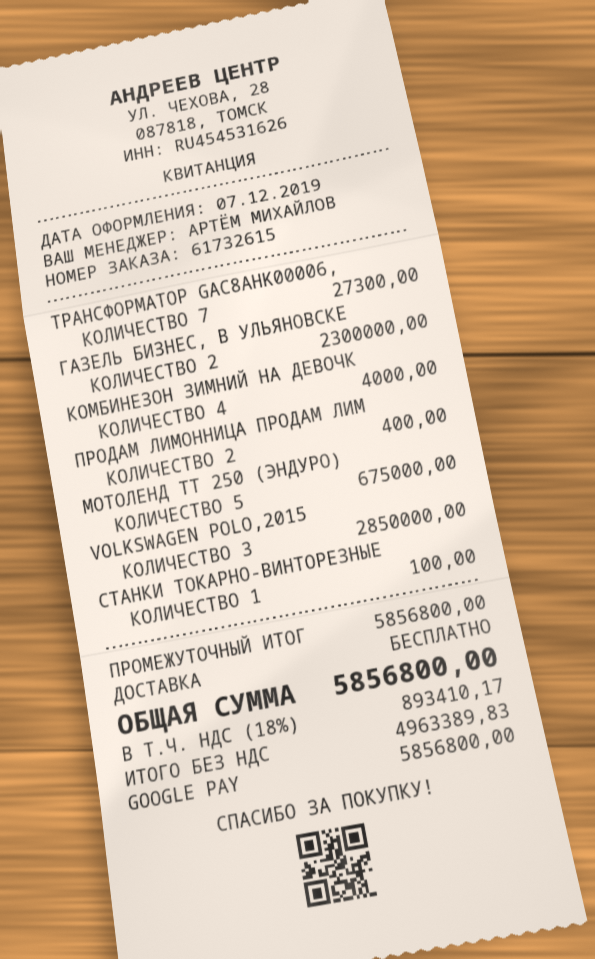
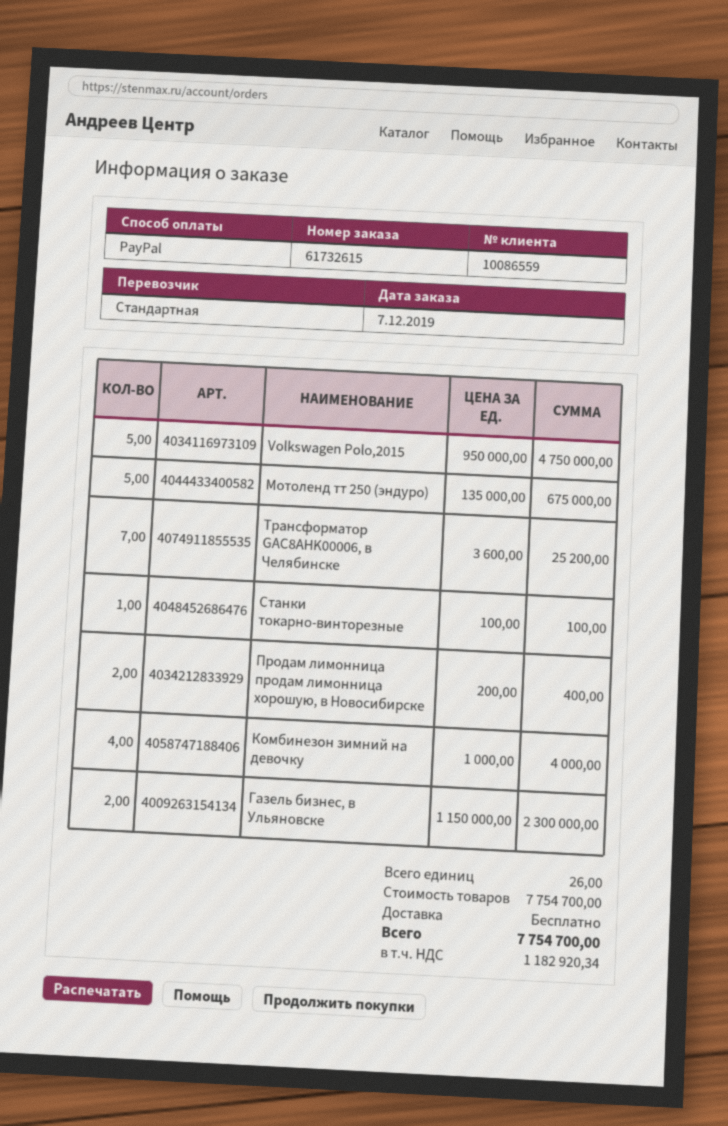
payment method: Google Pay -> PayPal
ТРАНСФОРМАТОР GAC8AHK00006,: 7 for 27300.00 -> 7 for 25200.00
VOLKSWAGEN POLO,2015: 3 for 2850000.00 -> 5 for 4750000.00
subtotal: 5856800.00 -> 7754700.00
tax: 893410.17 -> 1182920.34
total: 5856800.00 -> 7754700.00

